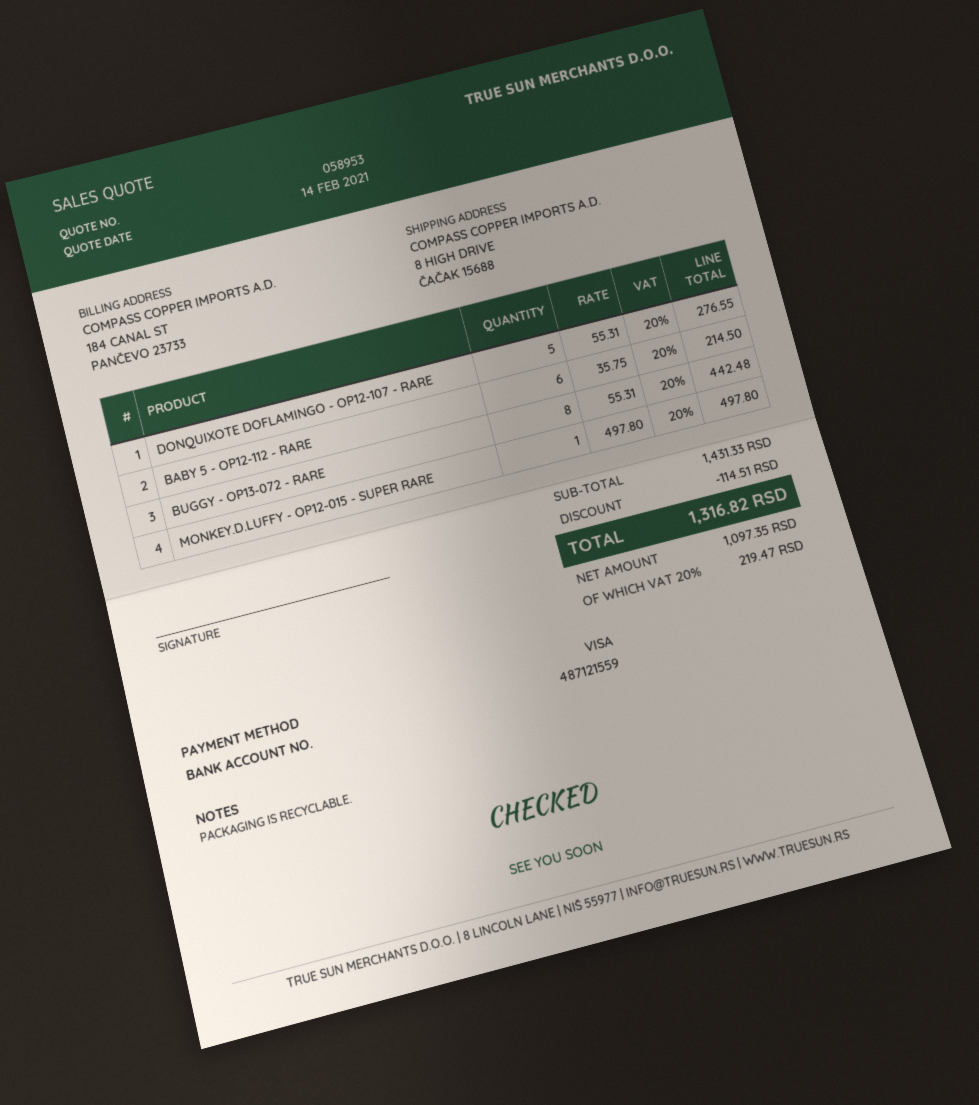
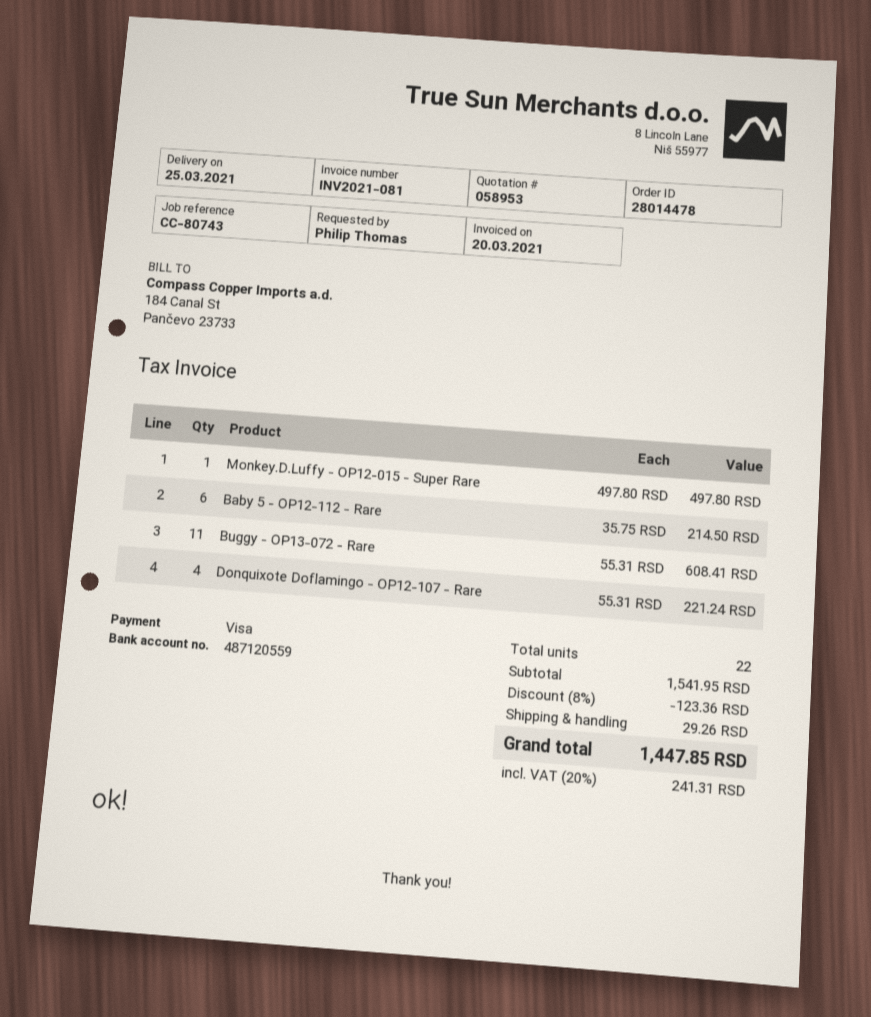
bank account: 487121559 -> 487120559
DONQUIXOTE DOFLAMINGO - OP12-107 - RARE: 5 x 55.31 = 276.55 -> 4 x 55.31 = 221.24
BUGGY - OP13-072 - RARE: 8 x 55.31 = 442.48 -> 11 x 55.31 = 608.41
subtotal: 1431.33 -> 1541.95
discount: 114.51 -> 123.36
shipping: none -> 29.26
tax: 20% = 219.47 -> 20% = 241.31
total: 1316.82 -> 1447.85

